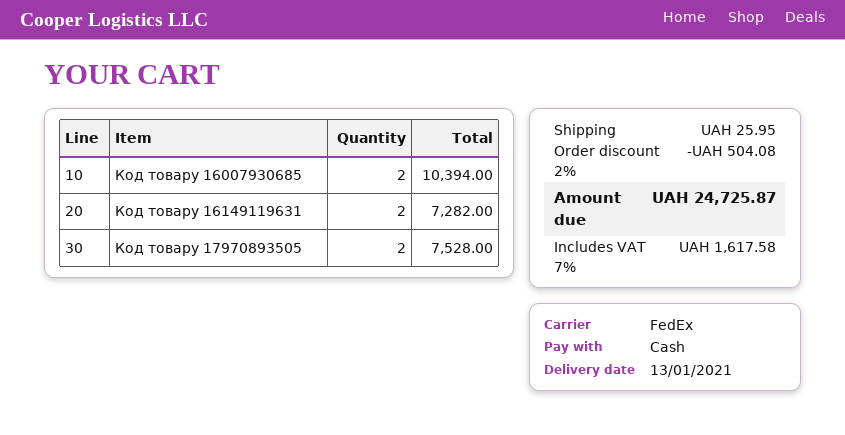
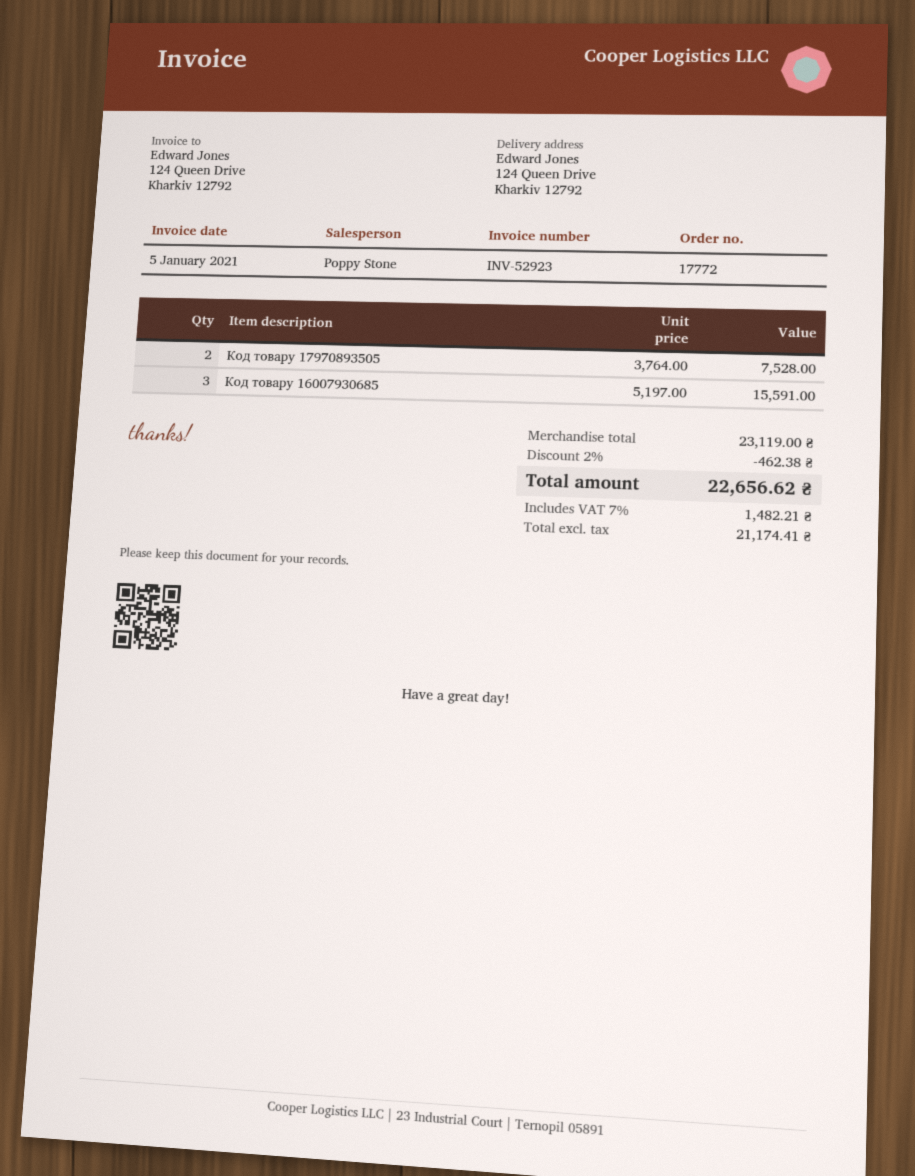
Код товару 16007930685: 2 for 10394.00 -> 3 for 15591.00
Код товару 16149119631: 2 for 7282.00 -> none
discount: 2% = 504.08 -> 2% = 462.38
shipping: 25.95 -> none
tax: 7% = 1617.58 -> 7% = 1482.21
total: 24725.87 -> 22656.62

